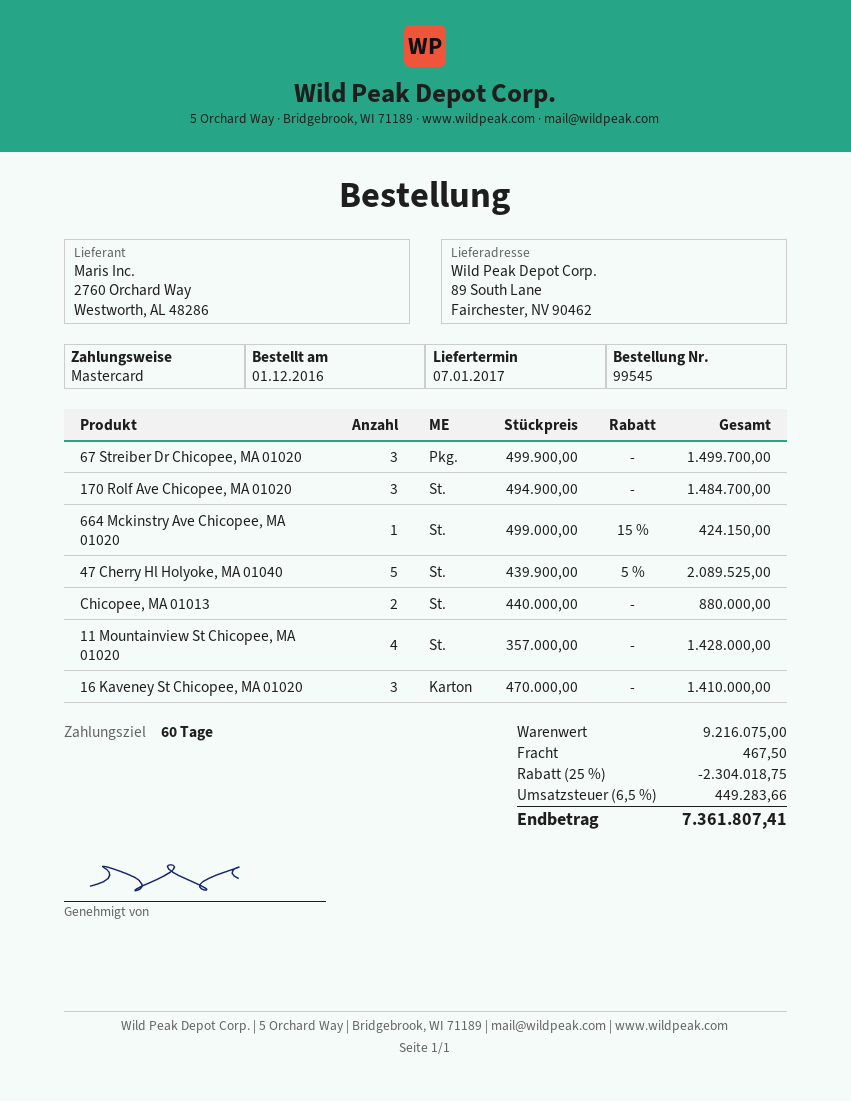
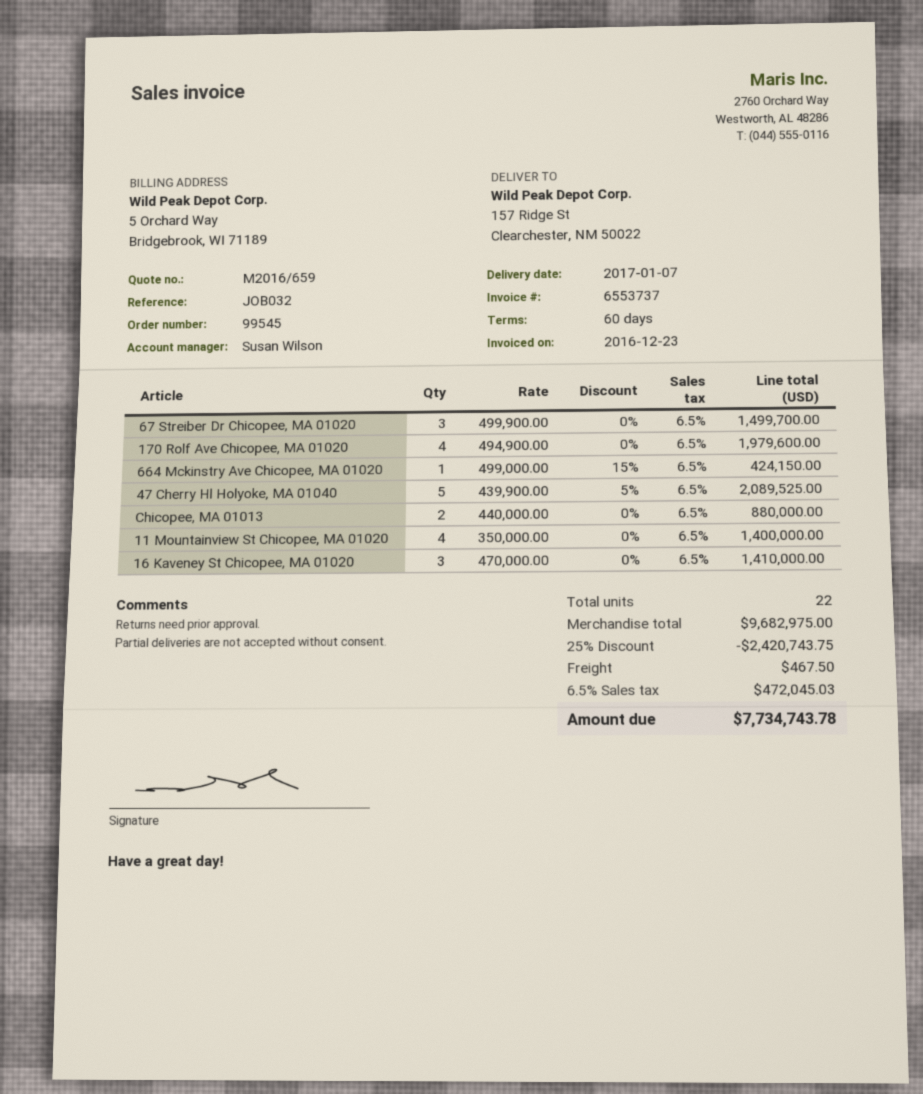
ship to: 89 South Lane, Fairchester, NV 90462 -> 157 Ridge St, Clearchester, NM 50022
170 Rolf Ave Chicopee, MA 01020: 3 x 494900.00 = 1484700.00 -> 4 x 494900.00 = 1979600.00
11 Mountainview St Chicopee, MA 01020: 4 x 357000.00 = 1428000.00 -> 4 x 350000.00 = 1400000.00
subtotal: 9216075.00 -> 9682975.00
discount: 25% = 2304018.75 -> 25% = 2420743.75
tax: 6.5% = 449283.66 -> 6.5% = 472045.03
total: 7361807.41 -> 7734743.78

